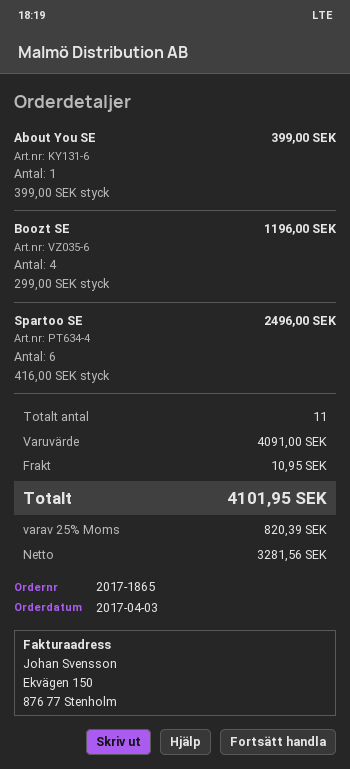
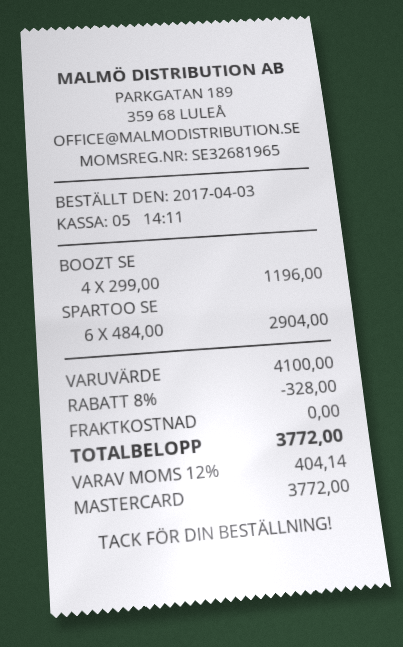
About You SE: 1 x 399.00 = 399.00 -> none
Spartoo SE: 6 x 416.00 = 2496.00 -> 6 x 484.00 = 2904.00
subtotal: 4091.00 -> 4100.00
discount: none -> 8% = 328.00
shipping: 10.95 -> 0.00
tax: 25% = 820.39 -> 12% = 404.14
total: 4101.95 -> 3772.00

